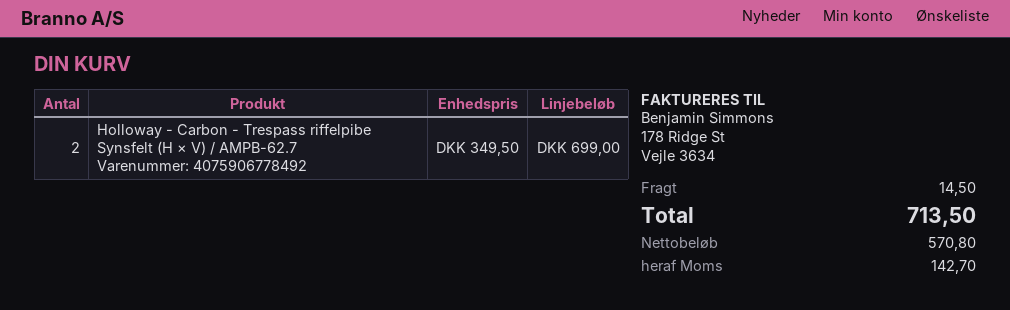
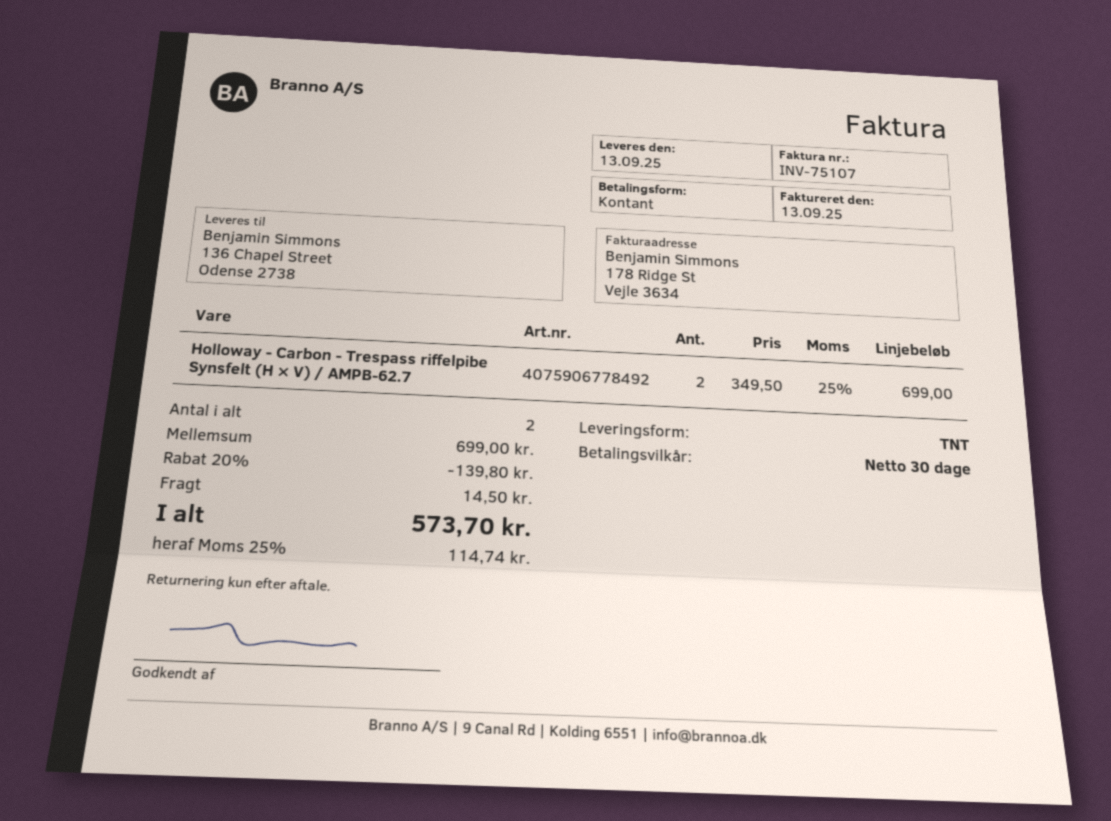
discount: none -> 20% = 139.80
tax: 142.70 -> 114.74
total: 713.50 -> 573.70

